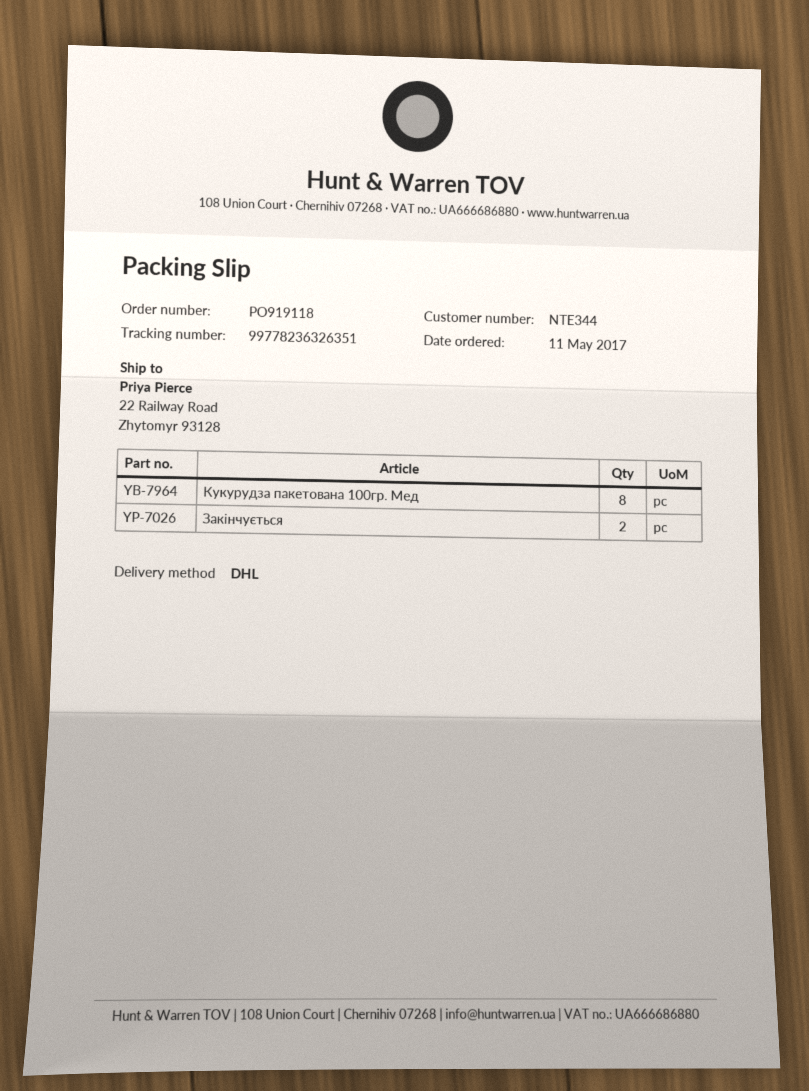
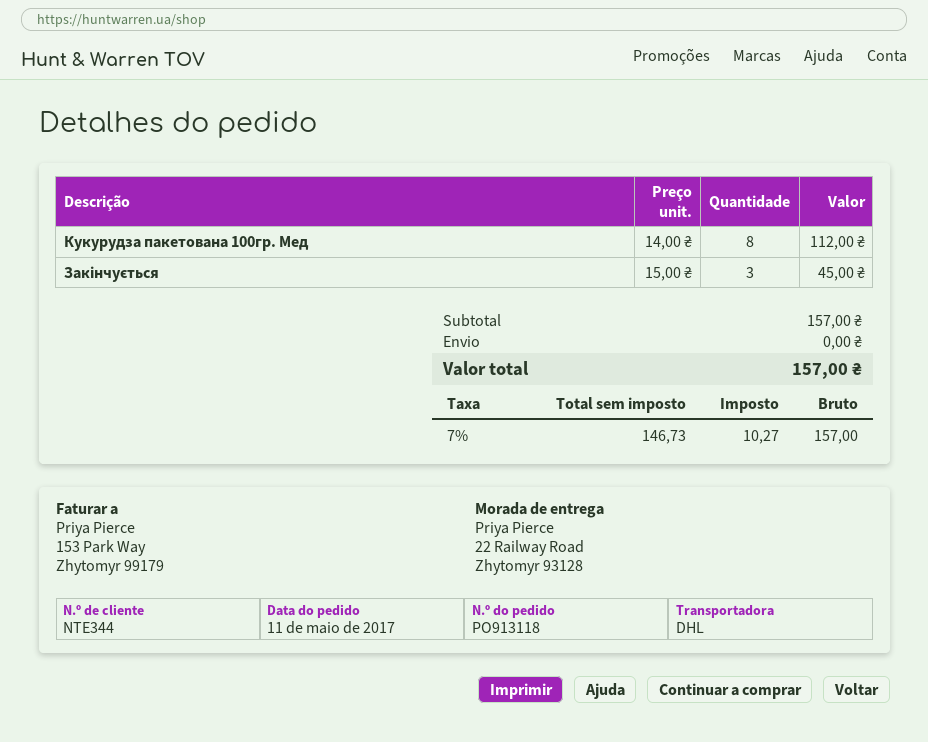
order number: PO919118 -> PO913118
Закінчується: 2 -> 3

